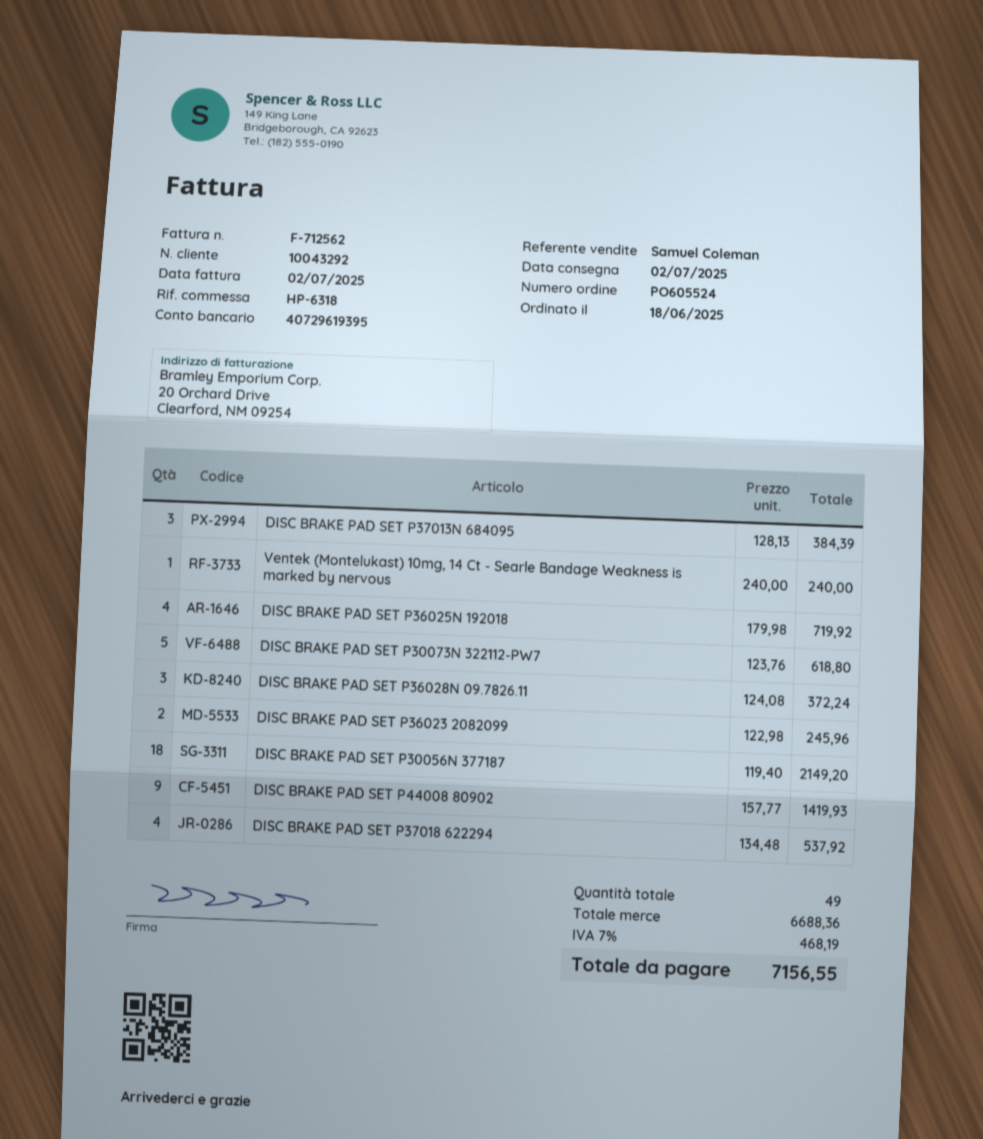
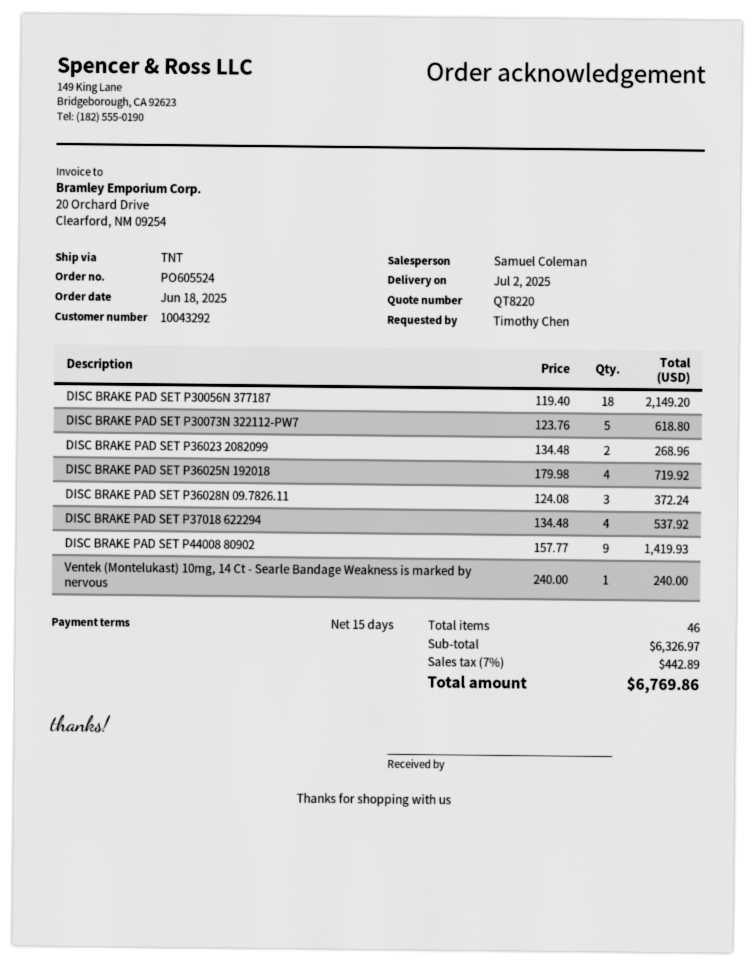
DISC BRAKE PAD SET P37013N 684095: 3 x 128.13 = 384.39 -> none
DISC BRAKE PAD SET P36023 2082099: 2 x 122.98 = 245.96 -> 2 x 134.48 = 268.96
total quantity: 49 -> 46
subtotal: 6688.36 -> 6326.97
tax: 7% = 468.19 -> 7% = 442.89
total: 7156.55 -> 6769.86

